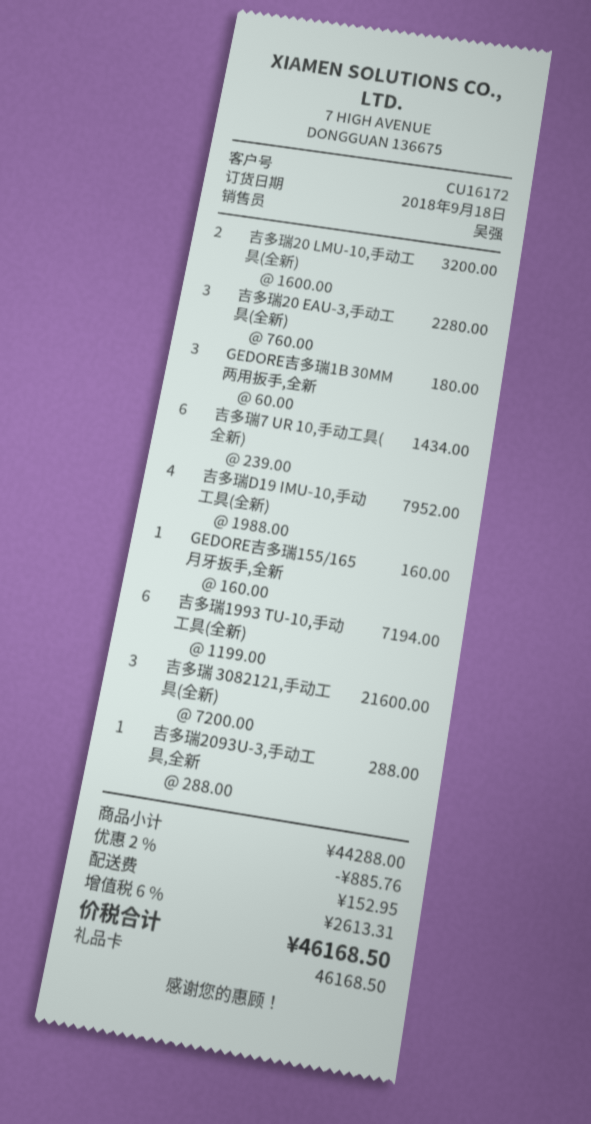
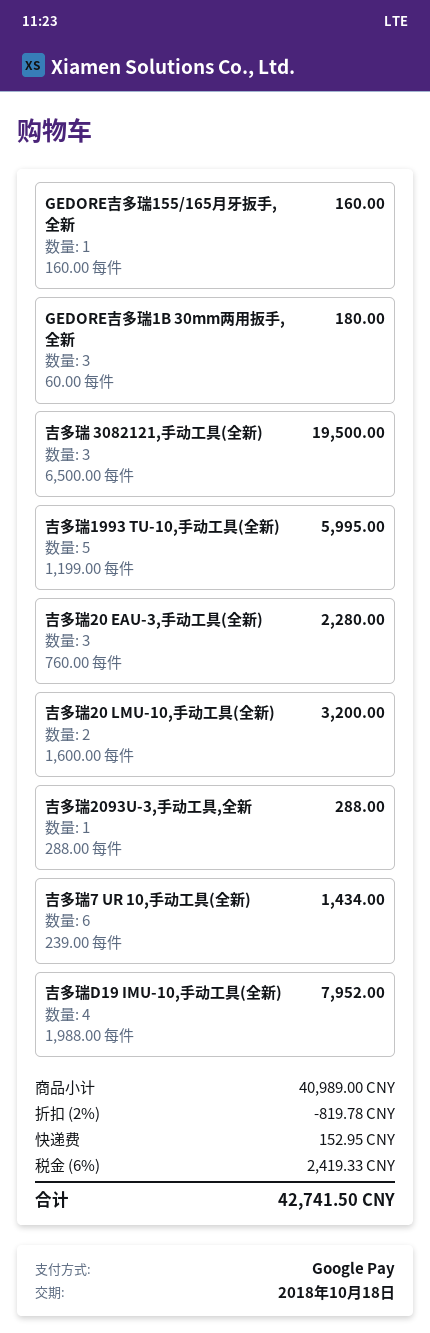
payment method: gift card -> Google Pay
吉多瑞1993 TU-10,手动工具(全新): 6 x 1199.00 = 7194.00 -> 5 x 1199.00 = 5995.00
吉多瑞 3082121,手动工具(全新): 3 x 7200.00 = 21600.00 -> 3 x 6500.00 = 19500.00
subtotal: 44288.00 -> 40989.00
discount: 2% = 885.76 -> 2% = 819.78
tax: 6% = 2613.31 -> 6% = 2419.33
total: 46168.50 -> 42741.50

